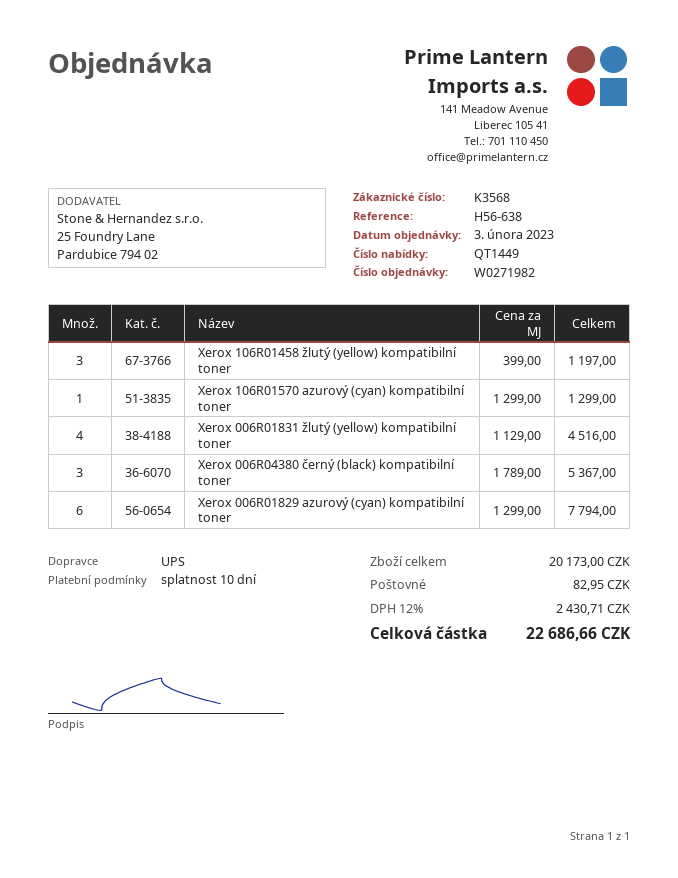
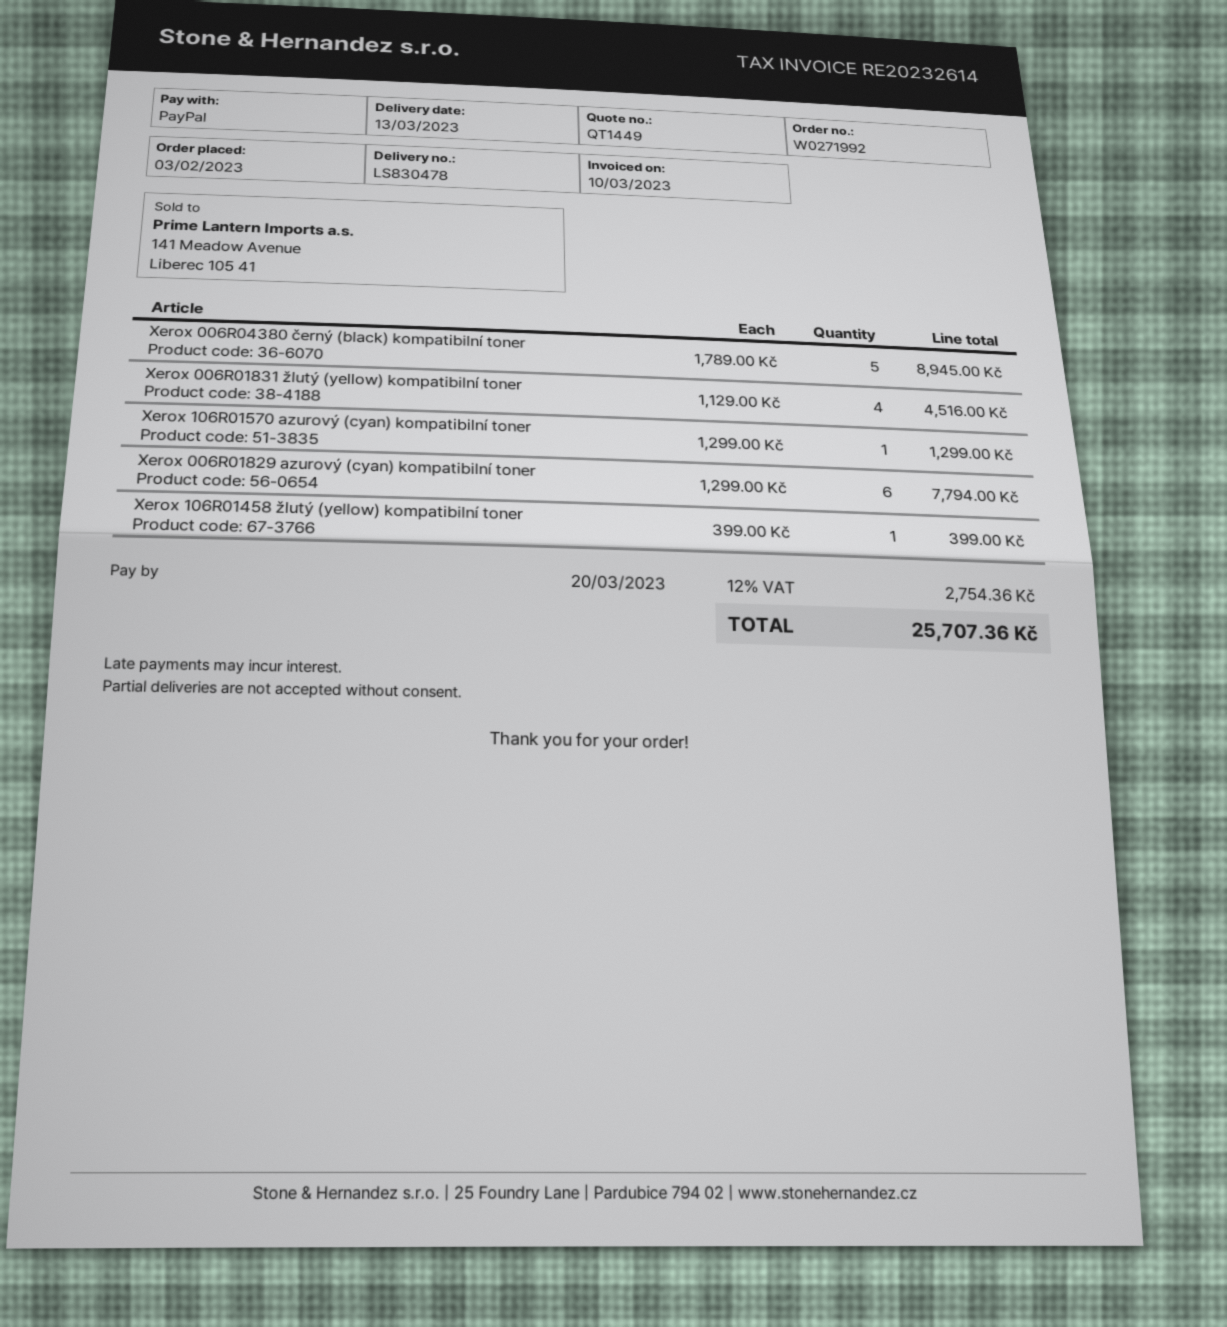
order number: W0271982 -> W0271992
Xerox 106R01458 žlutý (yellow) kompatibilní toner: 3 x 399.00 = 1197.00 -> 1 x 399.00 = 399.00
Xerox 006R04380 černý (black) kompatibilní toner: 3 x 1789.00 = 5367.00 -> 5 x 1789.00 = 8945.00
shipping: 82.95 -> none
tax: 12% = 2430.71 -> 12% = 2754.36
total: 22686.66 -> 25707.36

